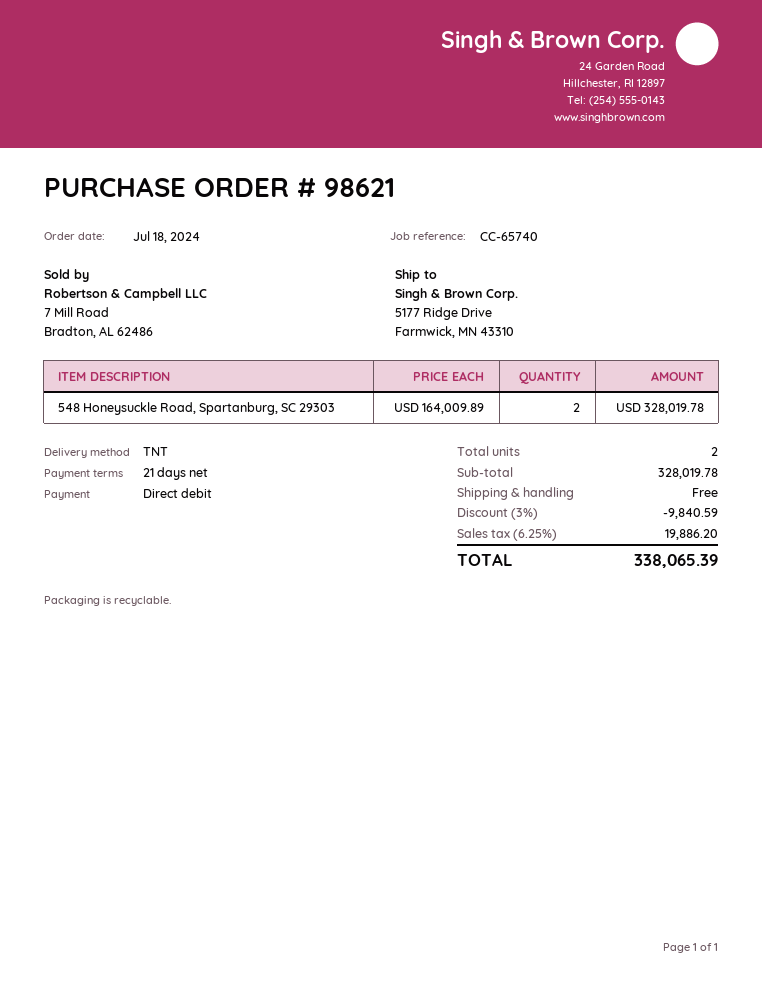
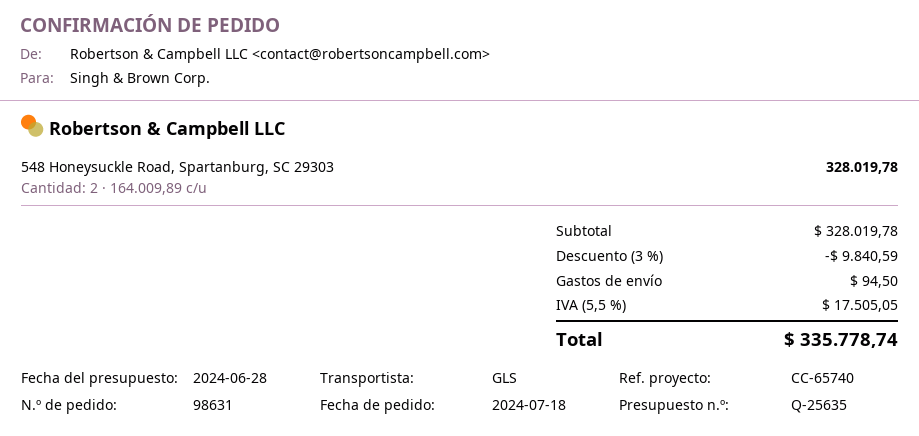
order number: 98621 -> 98631
shipping method: TNT -> GLS
shipping: 0.00 -> 94.50
tax: 6.25% = 19886.20 -> 5.5% = 17505.05
total: 338065.39 -> 335778.74

